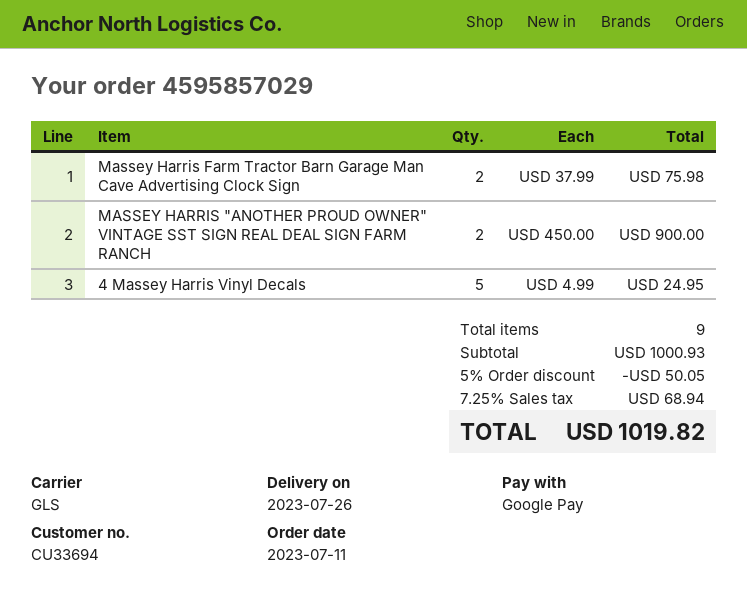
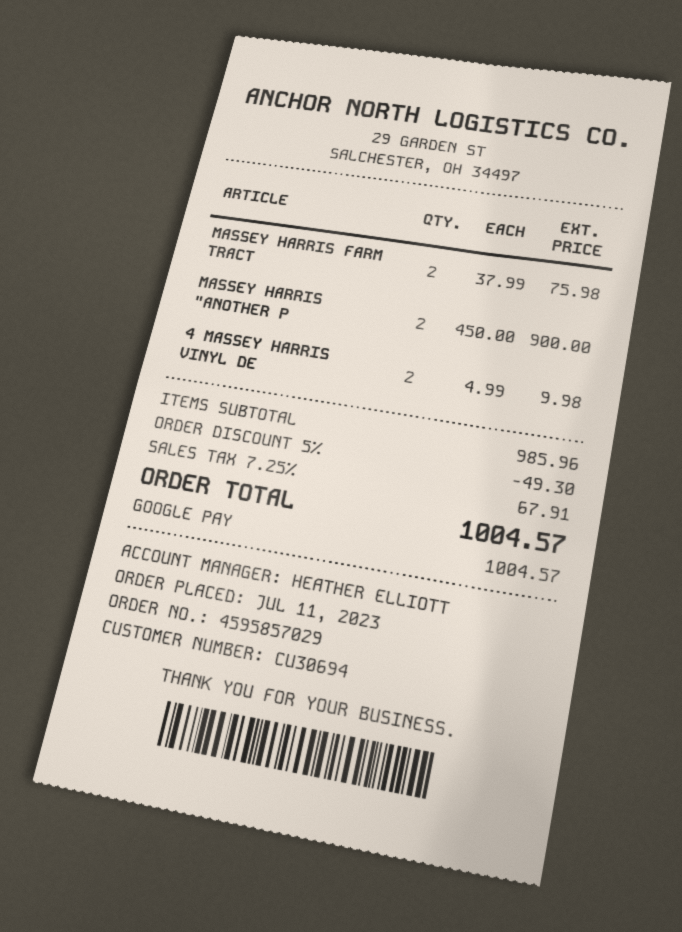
customer number: CU33694 -> CU30694
4 Massey Harris Vinyl Decals: 5 x 4.99 = 24.95 -> 2 x 4.99 = 9.98
subtotal: 1000.93 -> 985.96
discount: 5% = 50.05 -> 5% = 49.30
tax: 7.25% = 68.94 -> 7.25% = 67.91
total: 1019.82 -> 1004.57

